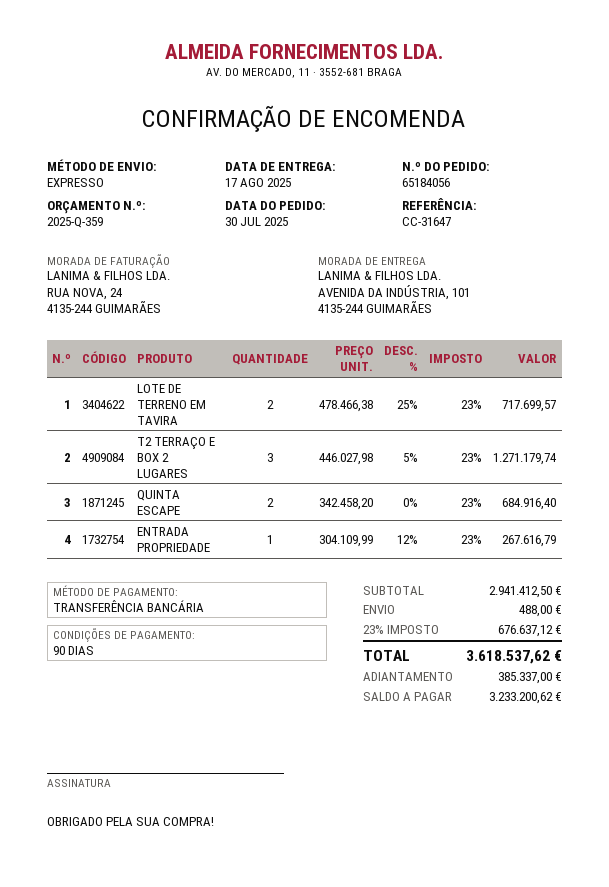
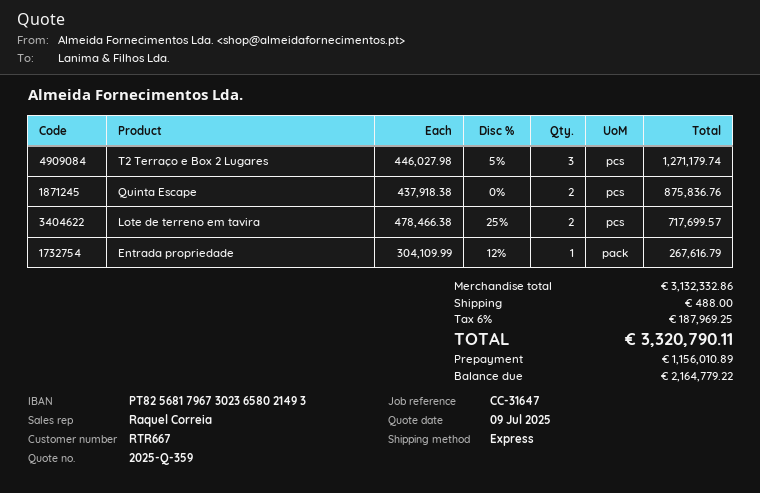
QUINTA ESCAPE: 2 x 342458.20 = 684916.40 -> 2 x 437918.38 = 875836.76
subtotal: 2941412.50 -> 3132332.86
tax: 23% = 676637.12 -> 6% = 187969.25
total: 3618537.62 -> 3320790.11
deposit: 385337.00 -> 1156010.89
balance: 3233200.62 -> 2164779.22

